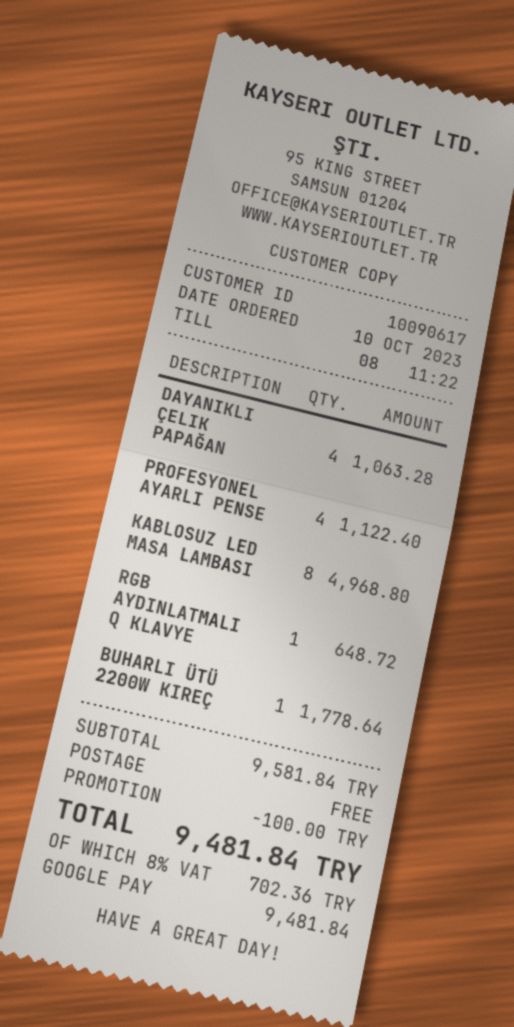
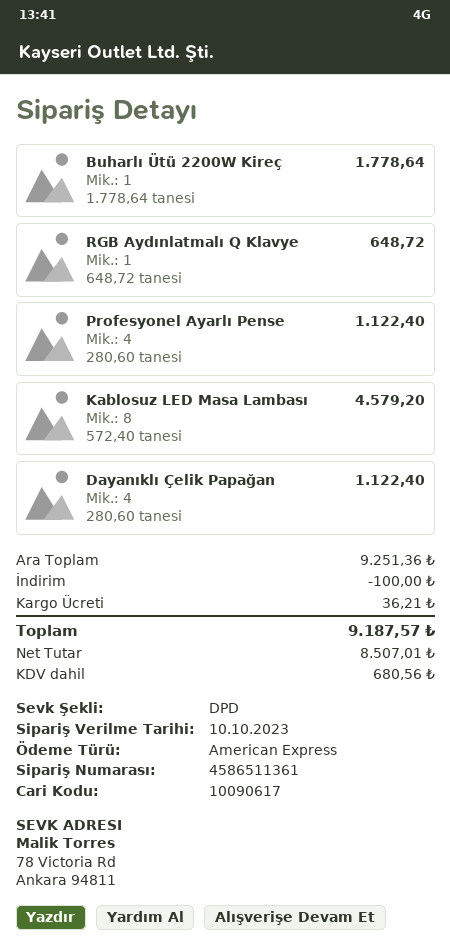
payment method: Google Pay -> American Express
DAYANIKLI ÇELIK PAPAĞAN: 4 for 1063.28 -> 4 for 1122.40
KABLOSUZ LED MASA LAMBASI: 8 for 4968.80 -> 8 for 4579.20
subtotal: 9581.84 -> 9251.36
shipping: 0.00 -> 36.21
tax: 702.36 -> 680.56
total: 9481.84 -> 9187.57

